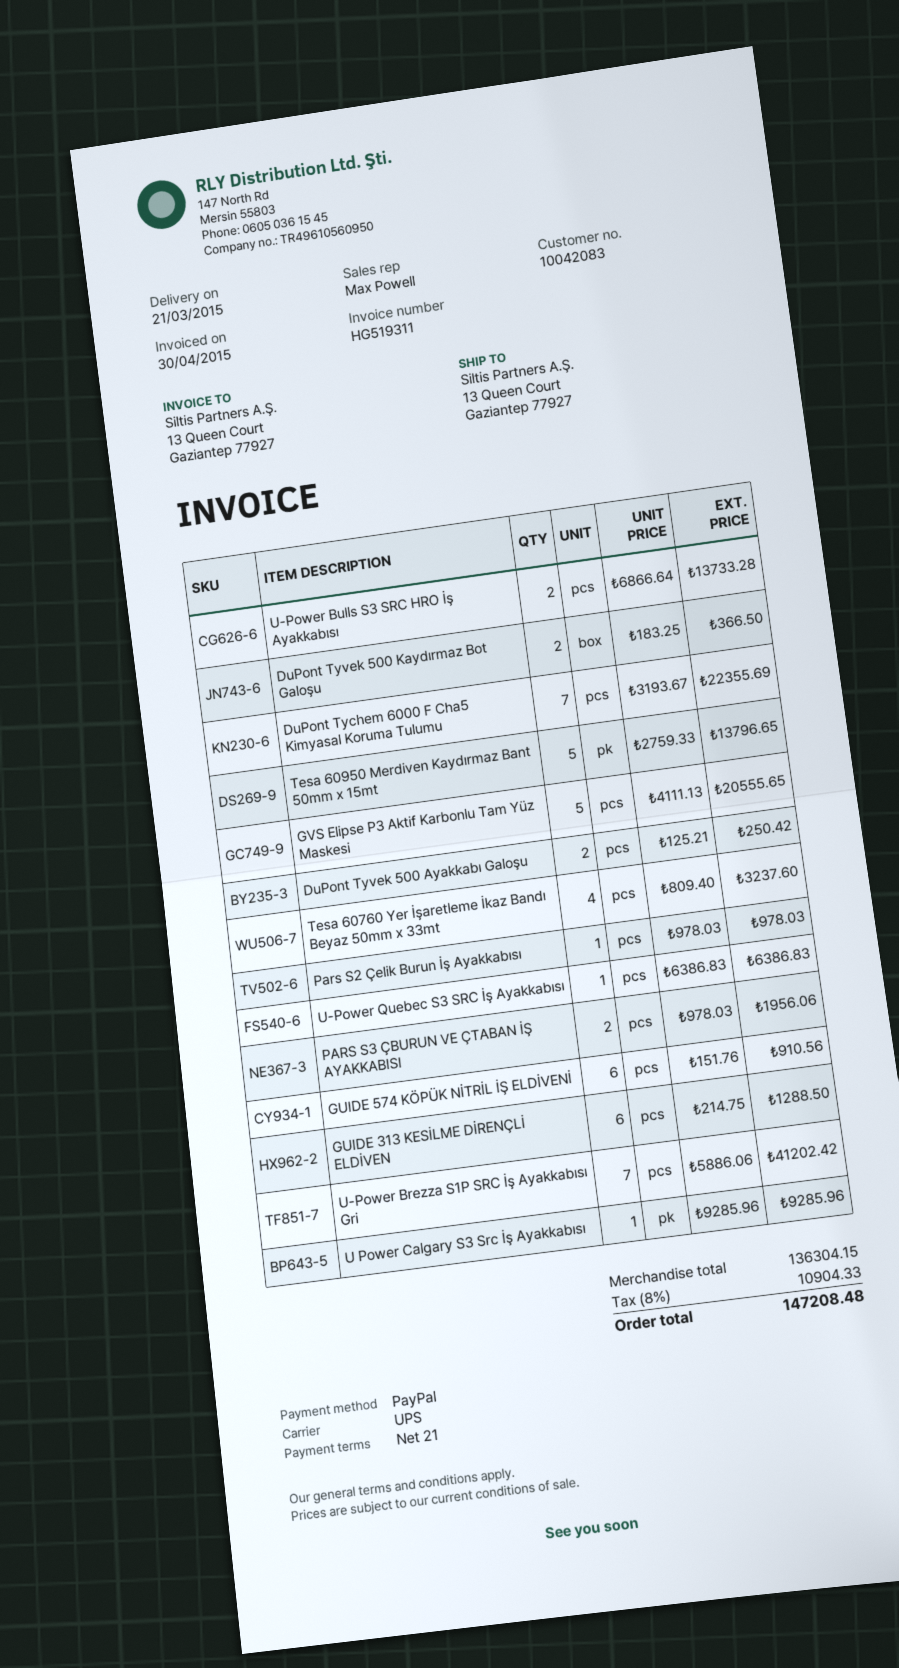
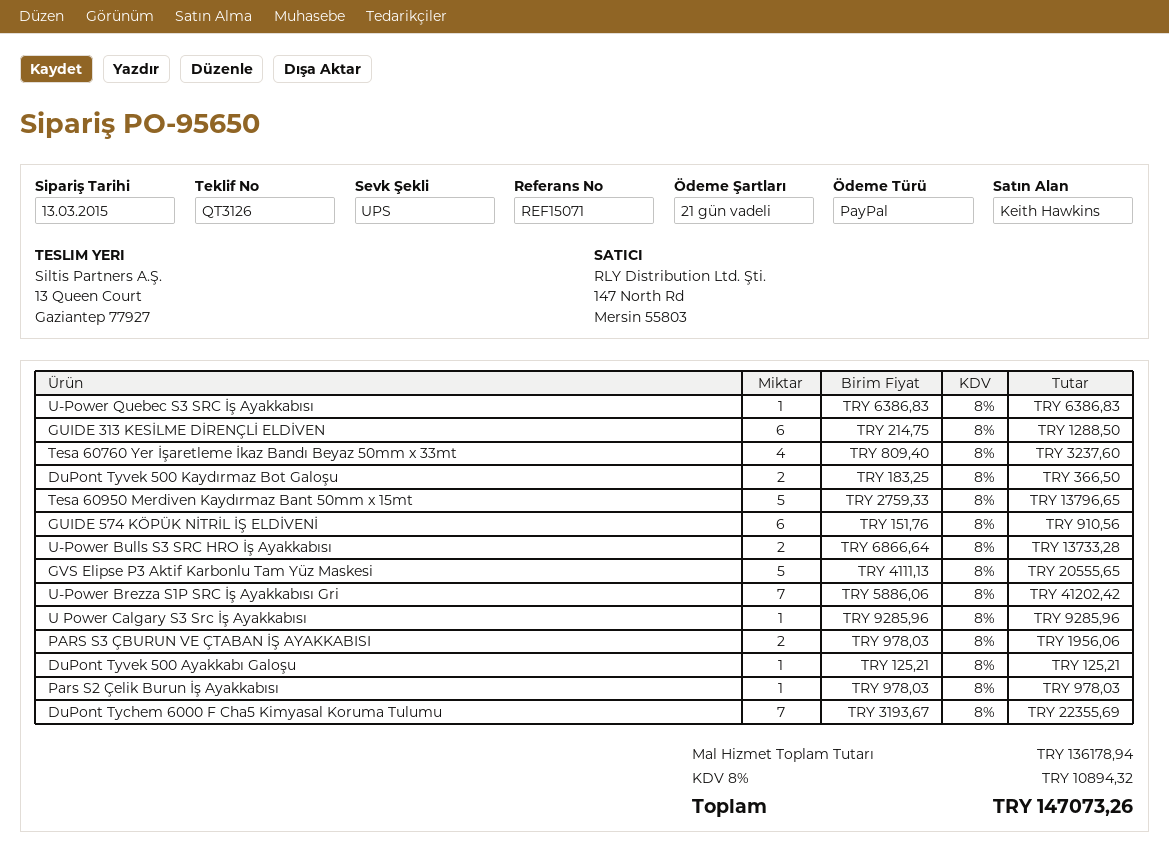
DuPont Tyvek 500 Ayakkabı Galoşu: 2 x 125.21 = 250.42 -> 1 x 125.21 = 125.21
subtotal: 136304.15 -> 136178.94
tax: 8% = 10904.33 -> 8% = 10894.32
total: 147208.48 -> 147073.26

